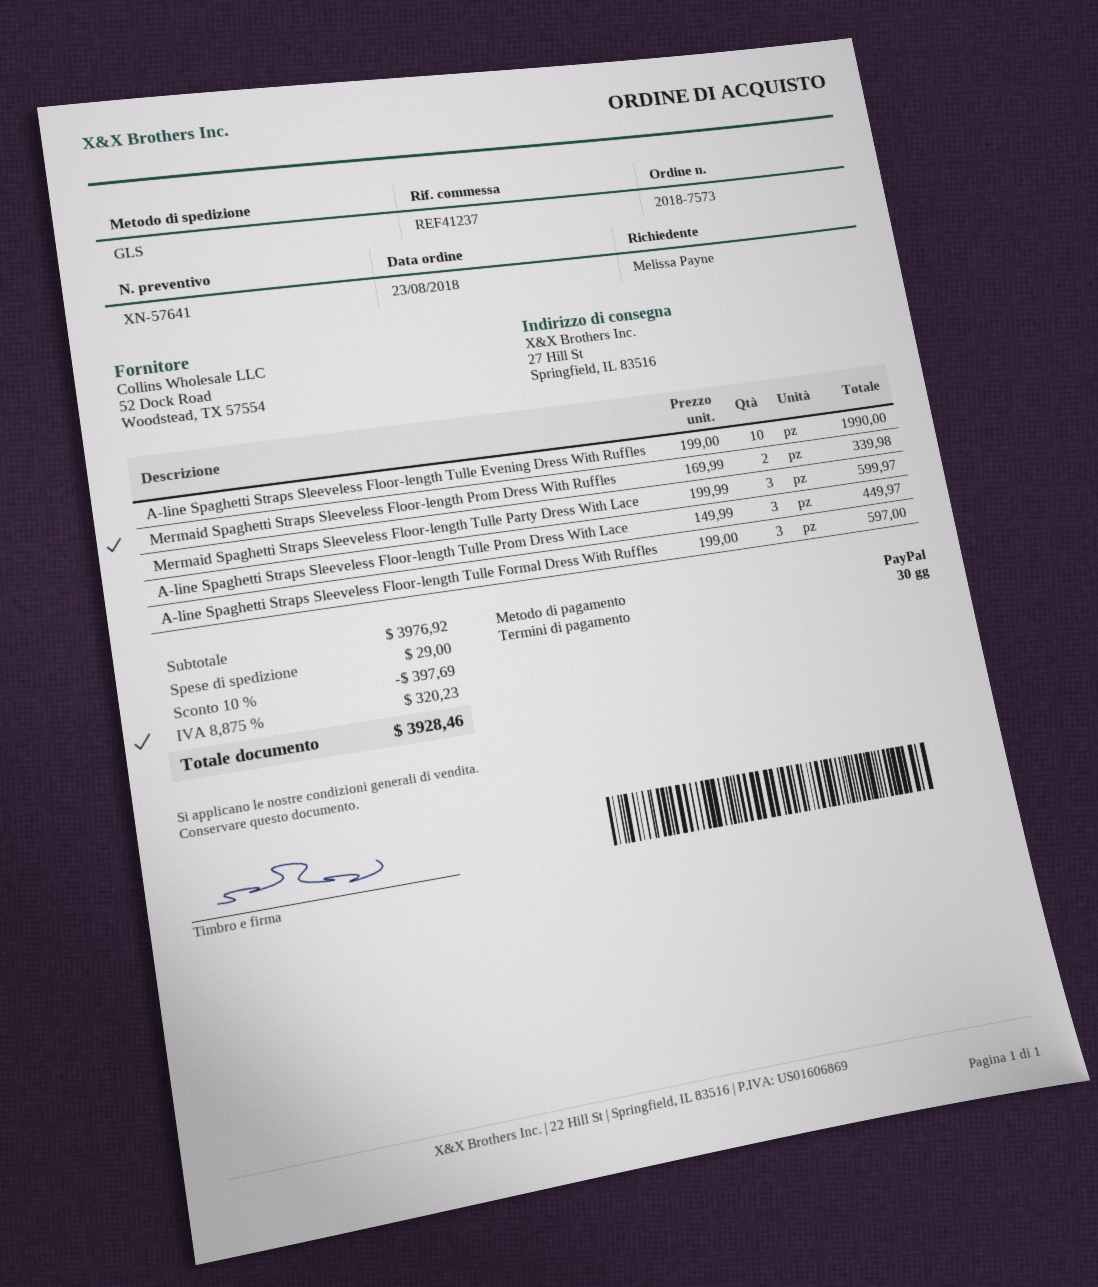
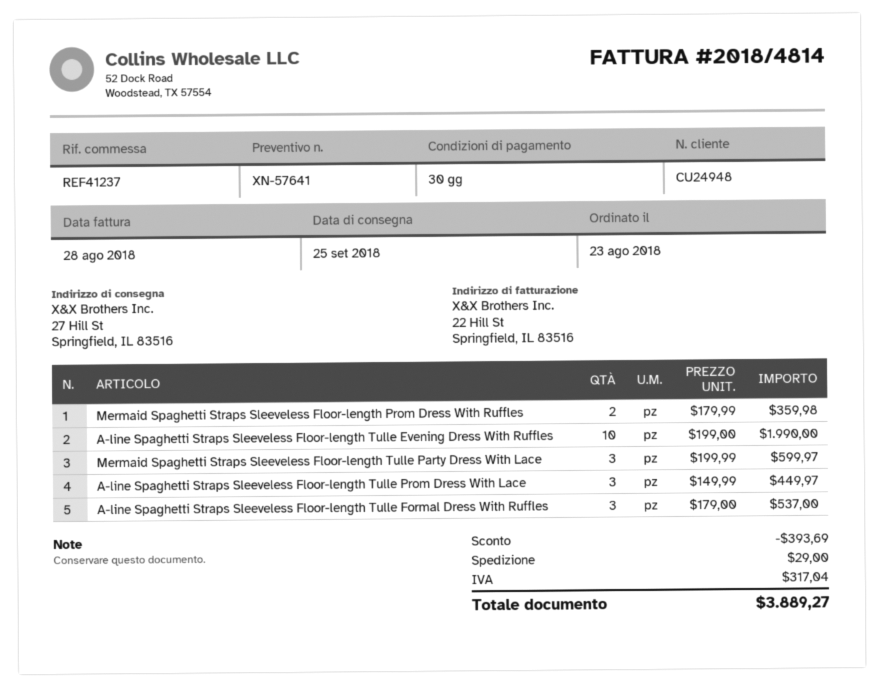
Mermaid Spaghetti Straps Sleeveless Floor-length Prom Dress With Ruffles: 2 x 169.99 = 339.98 -> 2 x 179.99 = 359.98
A-line Spaghetti Straps Sleeveless Floor-length Tulle Formal Dress With Ruffles: 3 x 199.00 = 597.00 -> 3 x 179.00 = 537.00
discount: 397.69 -> 393.69
tax: 320.23 -> 317.04
total: 3928.46 -> 3889.27

